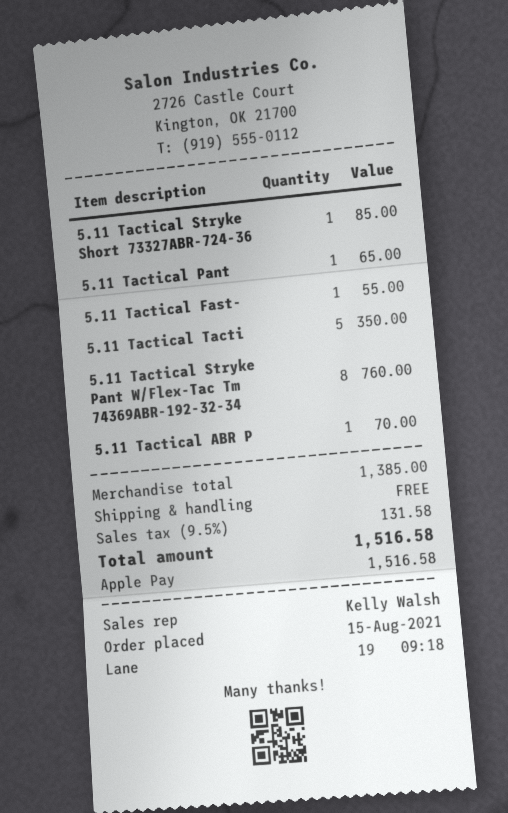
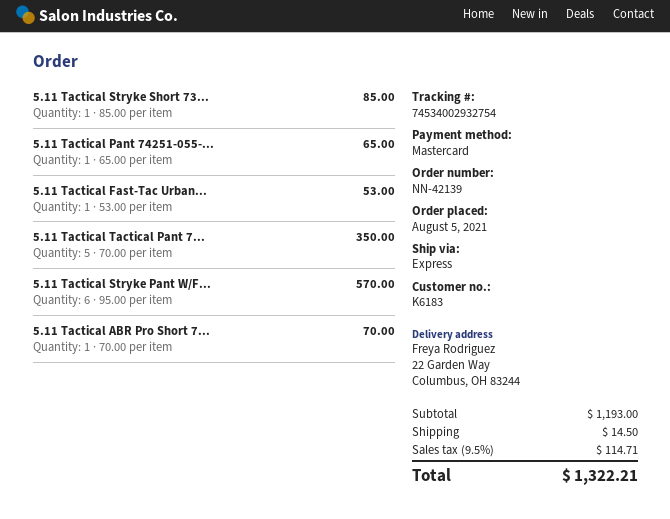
order date: 2021-08-15 -> 2021-08-05
payment method: Apple Pay -> Mastercard
5.11 Tactical Fast-: 1 for 55.00 -> 1 for 53.00
5.11 Tactical Stryke Pant W/Flex-Tac Tm 74369ABR-192-32-34: 8 for 760.00 -> 6 for 570.00
subtotal: 1385.00 -> 1193.00
shipping: 0.00 -> 14.50
tax: 9.5% = 131.58 -> 9.5% = 114.71
total: 1516.58 -> 1322.21

